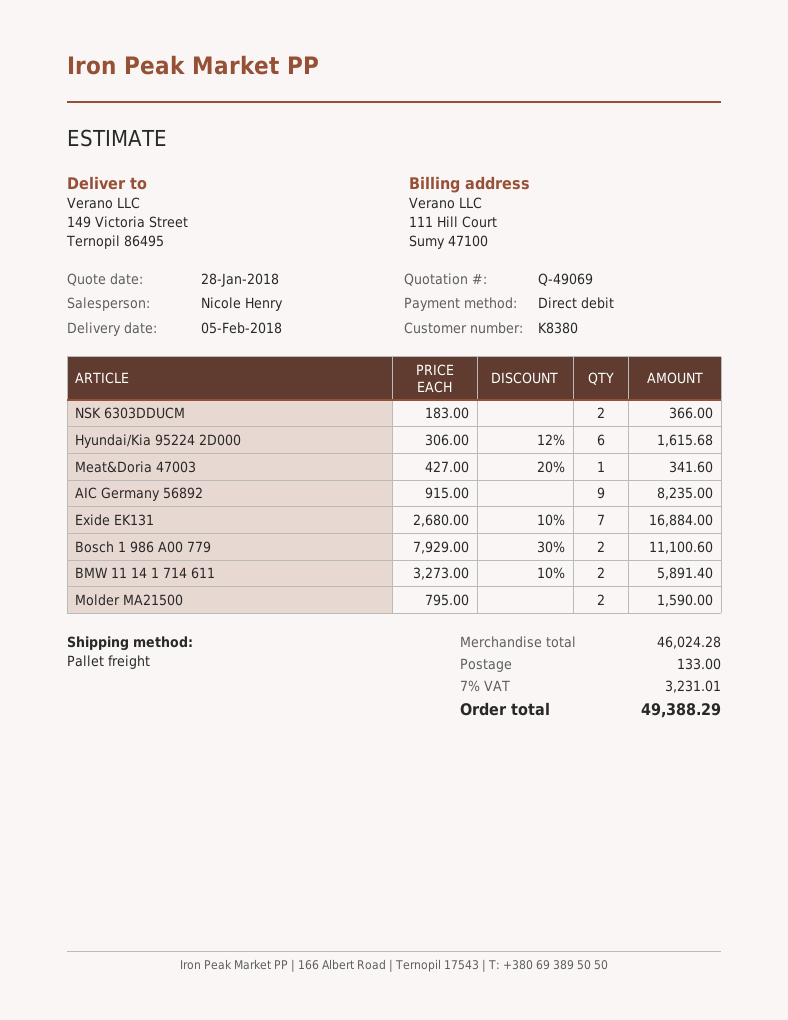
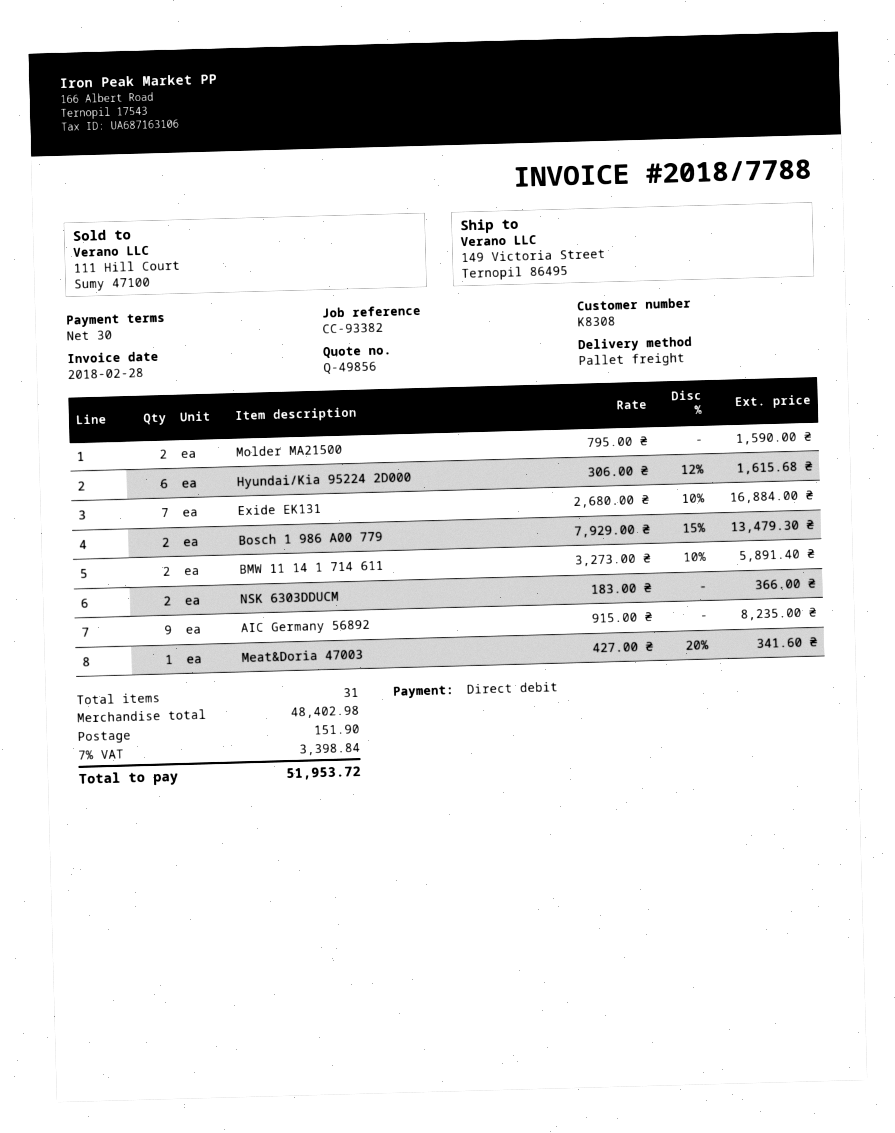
quote number: Q-49069 -> Q-49856
customer number: K8380 -> K8308
Bosch 1 986 A00 779: 2 x 7929.00 - 30% = 11100.60 -> 2 x 7929.00 - 15% = 13479.30
subtotal: 46024.28 -> 48402.98
shipping: 133.00 -> 151.90
tax: 7% = 3231.01 -> 7% = 3398.84
total: 49388.29 -> 51953.72

